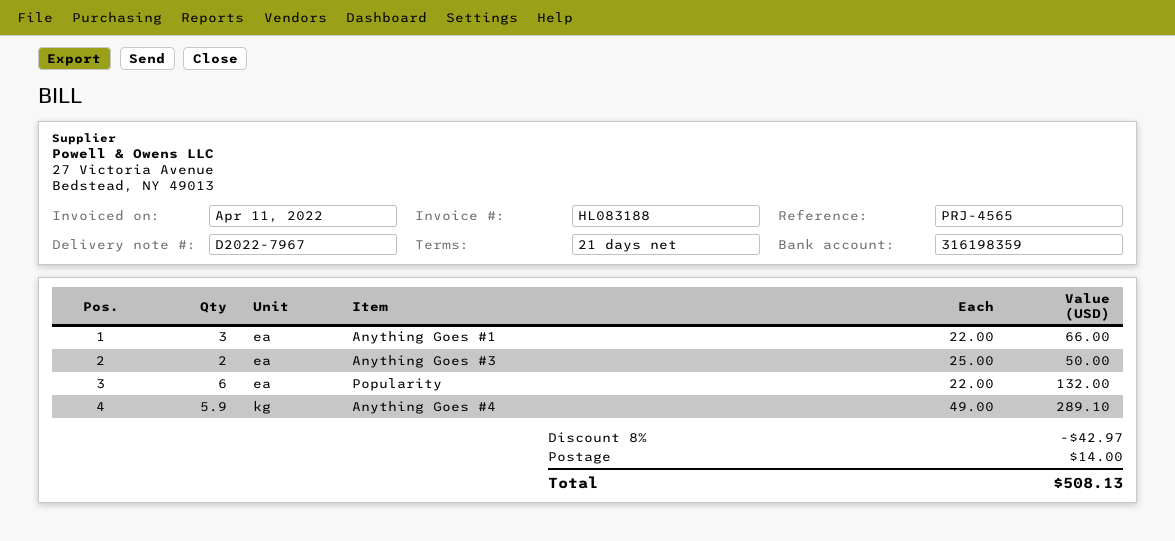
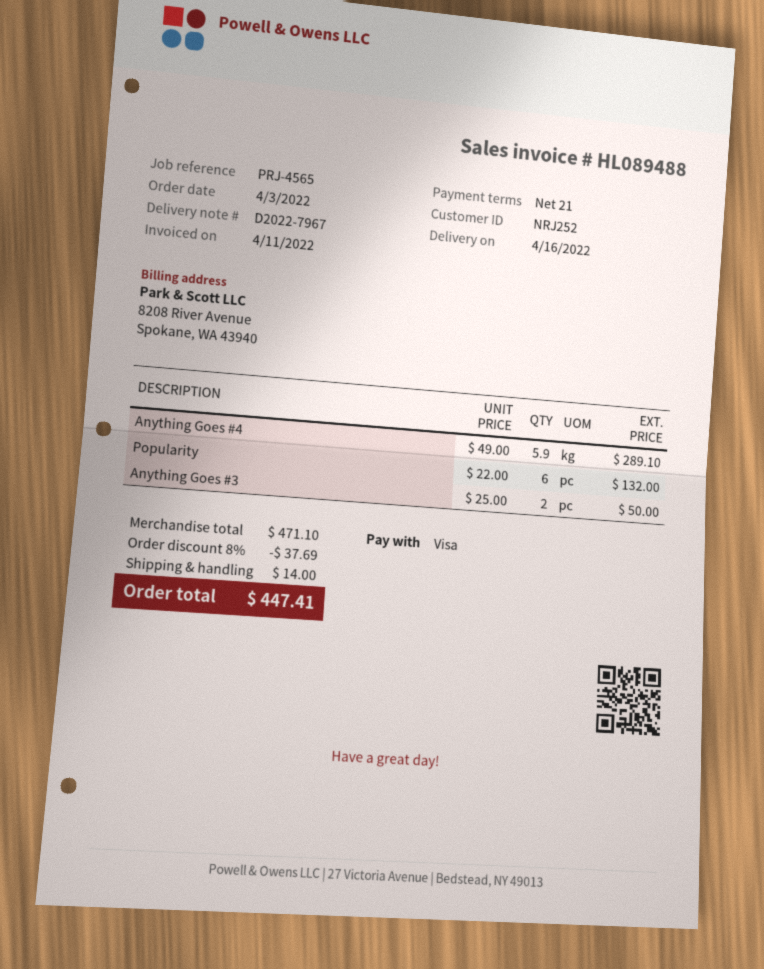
invoice number: HL083188 -> HL089488
Anything Goes #1: 3 x 22.00 = 66.00 -> none
discount: 8% = 42.97 -> 8% = 37.69
total: 508.13 -> 447.41

